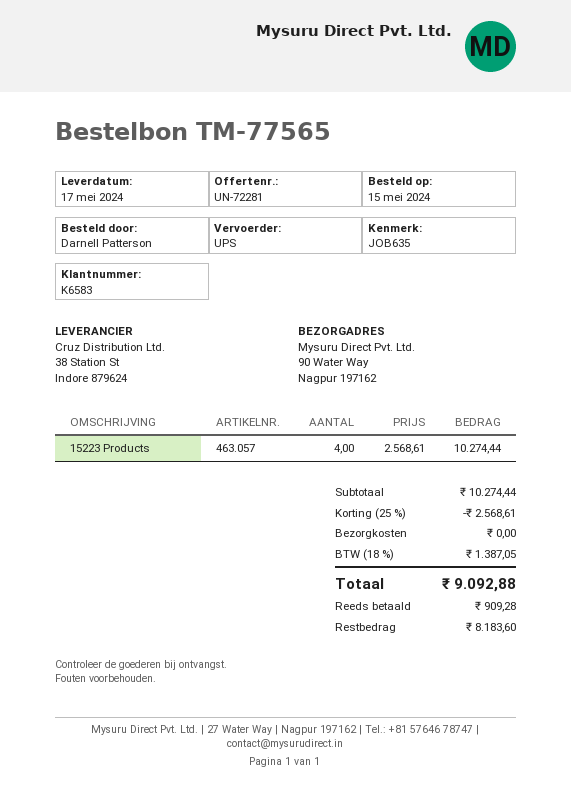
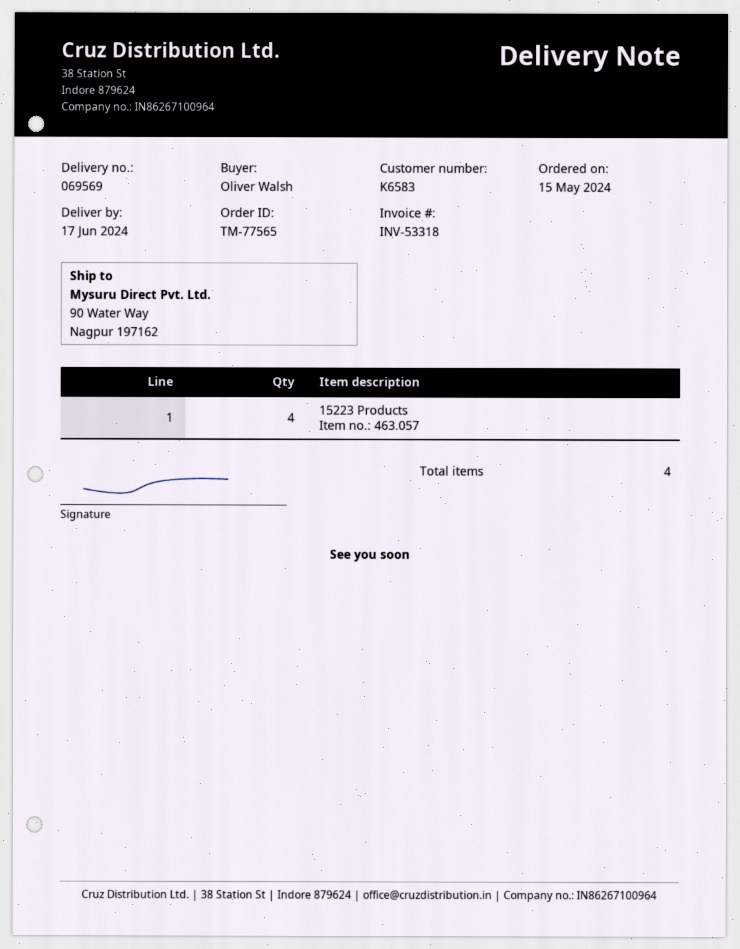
delivery date: 2024-05-17 -> 2024-06-17
ordered by: Darnell Patterson -> Oliver Walsh

